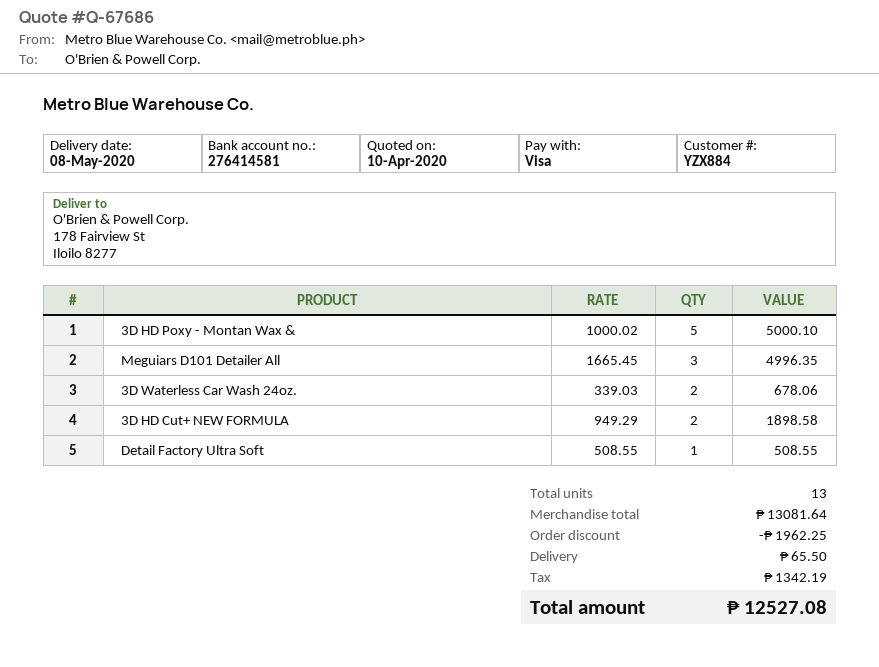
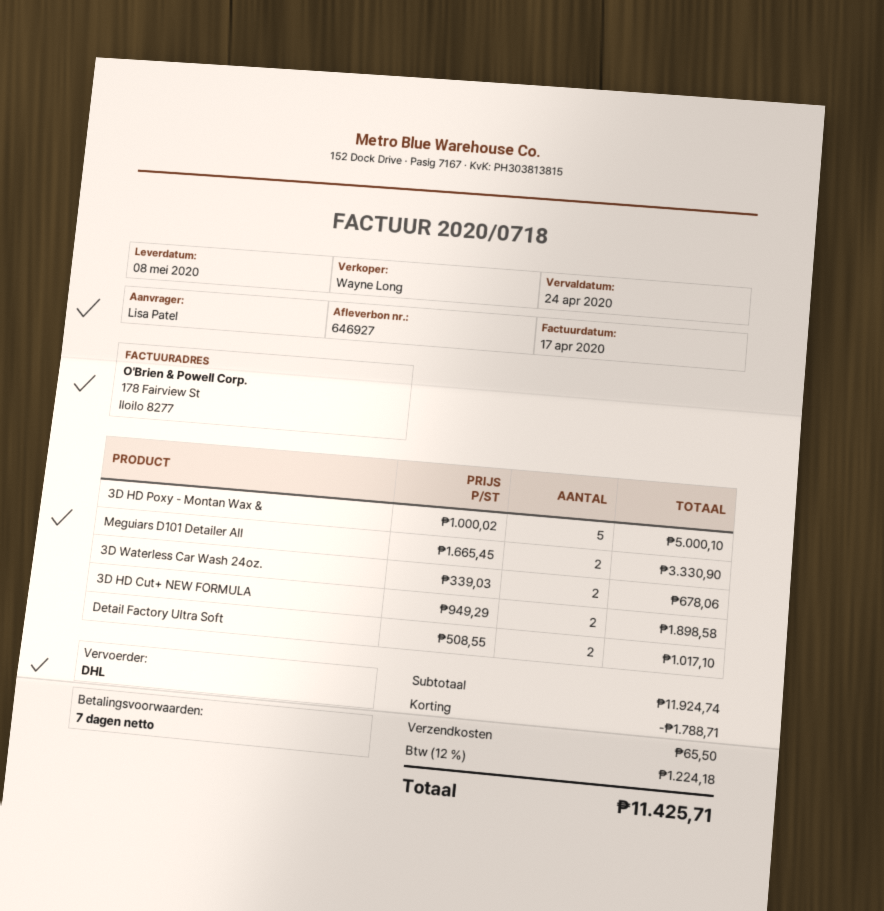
Meguiars D101 Detailer All: 3 x 1665.45 = 4996.35 -> 2 x 1665.45 = 3330.90
Detail Factory Ultra Soft: 1 x 508.55 = 508.55 -> 2 x 508.55 = 1017.10
subtotal: 13081.64 -> 11924.74
discount: 1962.25 -> 1788.71
tax: 1342.19 -> 1224.18
total: 12527.08 -> 11425.71

